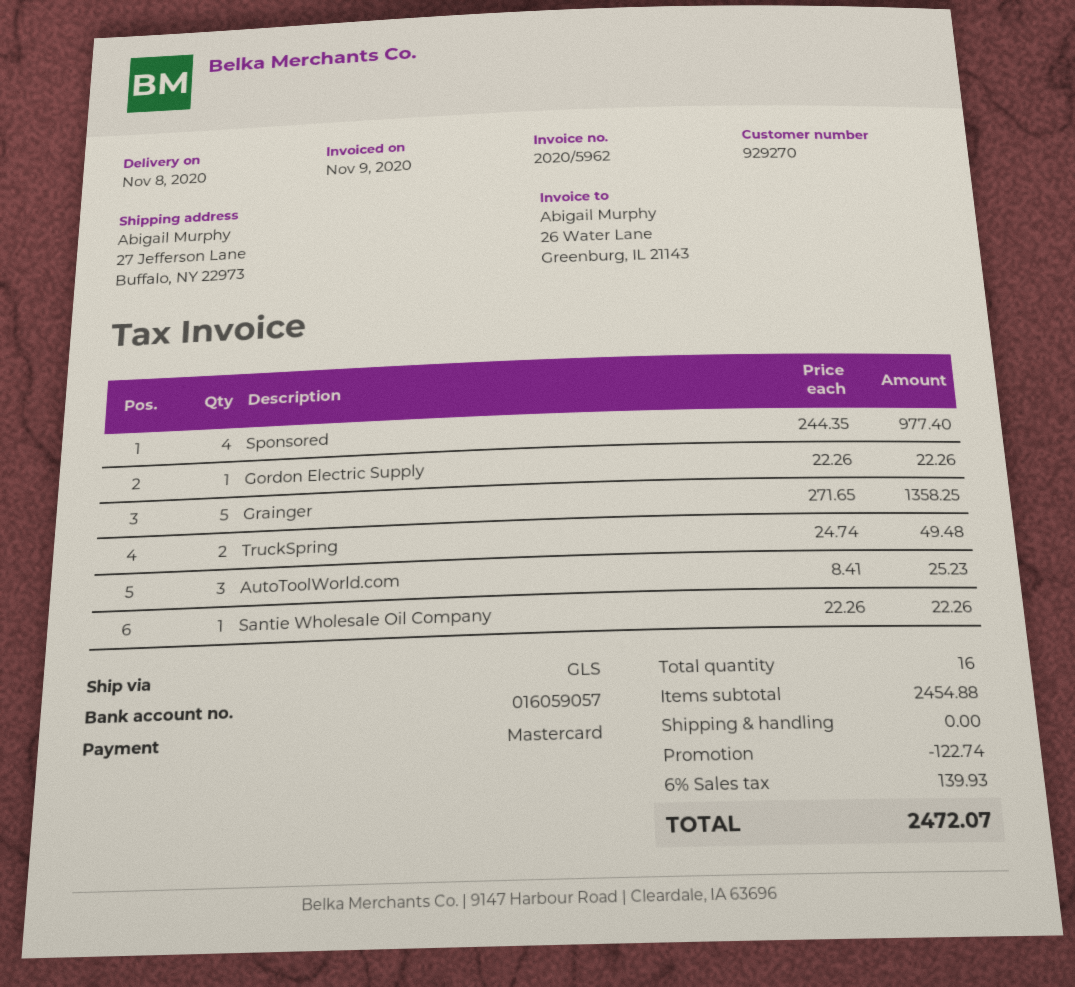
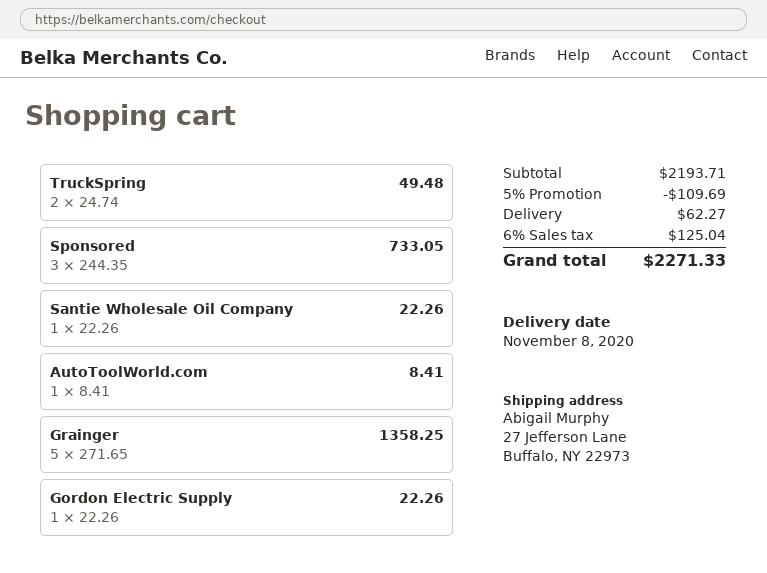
Sponsored: 4 x 244.35 = 977.40 -> 3 x 244.35 = 733.05
AutoToolWorld.com: 3 x 8.41 = 25.23 -> 1 x 8.41 = 8.41
subtotal: 2454.88 -> 2193.71
discount: 122.74 -> 109.69
shipping: 0.00 -> 62.27
tax: 6% = 139.93 -> 6% = 125.04
total: 2472.07 -> 2271.33

